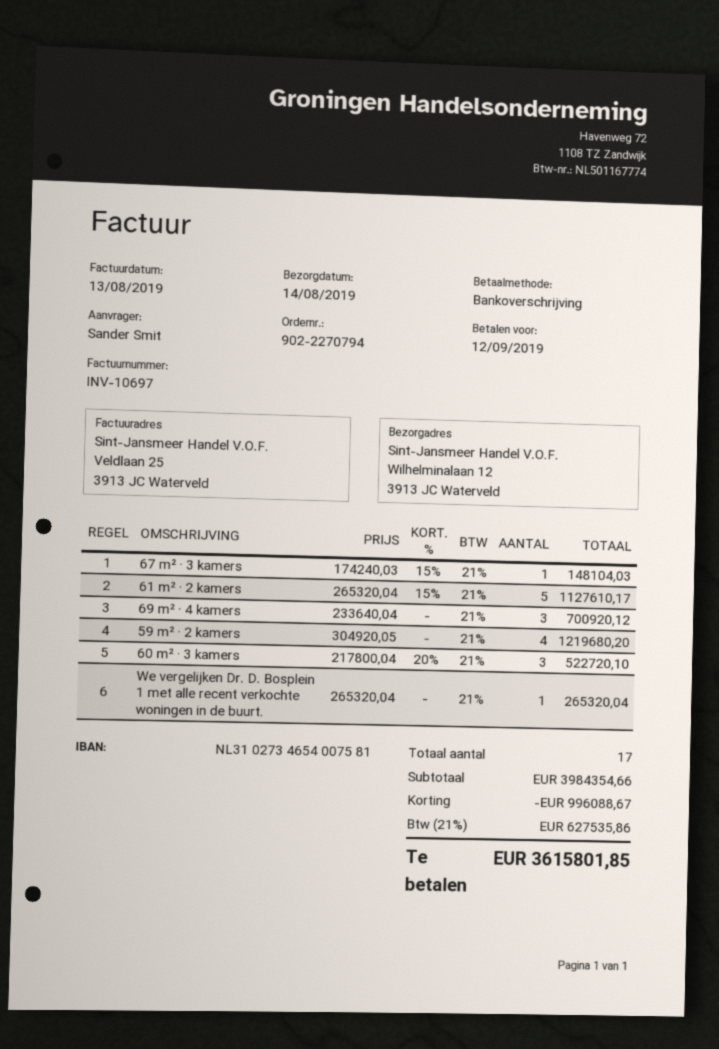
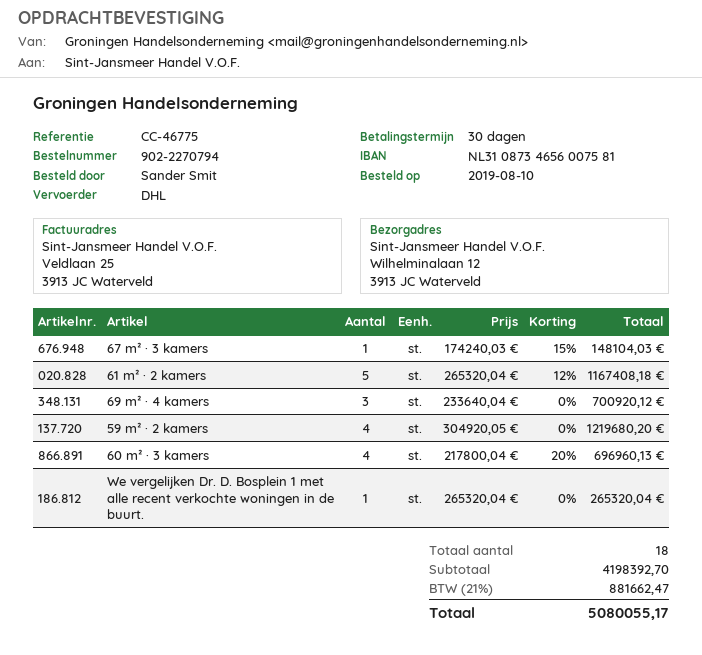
bank account: NL3102734654007581 -> NL3108734656007581
61 m² · 2 kamers: 5 x 265320.04 - 15% = 1127610.17 -> 5 x 265320.04 - 12% = 1167408.18
60 m² · 3 kamers: 3 x 217800.04 - 20% = 522720.10 -> 4 x 217800.04 - 20% = 696960.13
total quantity: 17 -> 18
subtotal: 3984354.66 -> 4198392.70
discount: 996088.67 -> none
tax: 21% = 627535.86 -> 21% = 881662.47
total: 3615801.85 -> 5080055.17

